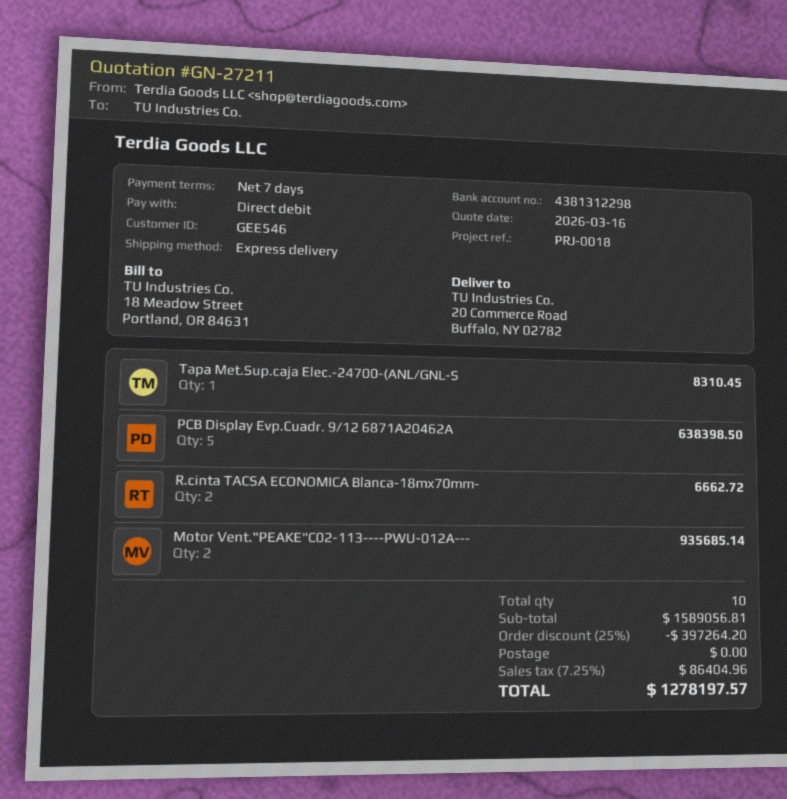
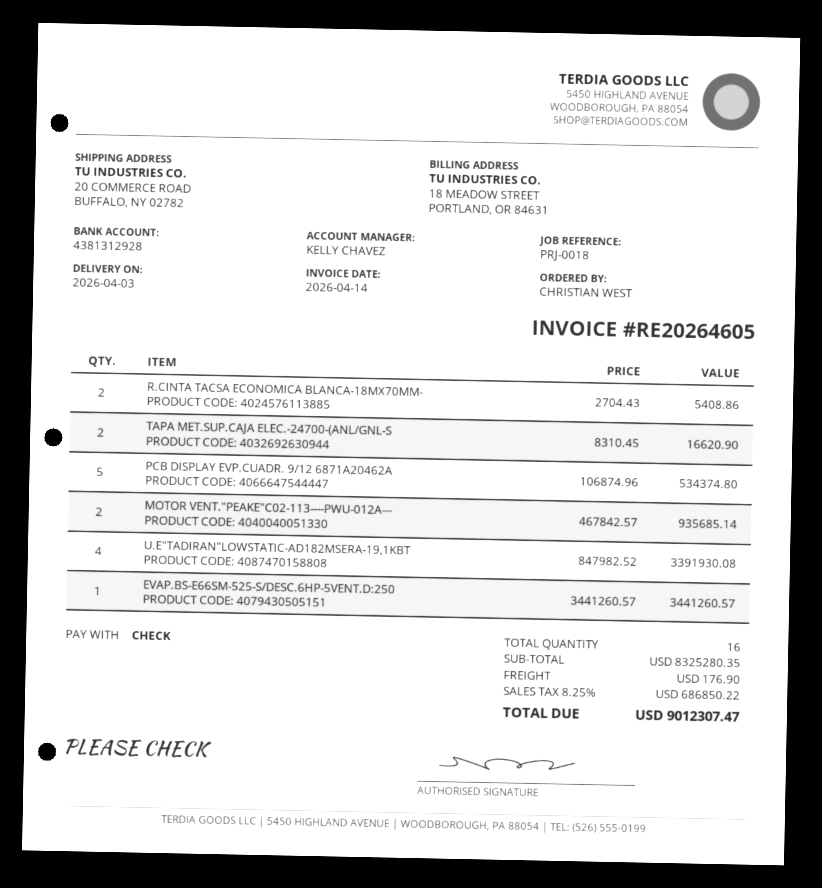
payment method: direct debit -> cheque
bank account: 4381312298 -> 4381312928
Tapa Met.Sup.caja Elec.-24700-(ANL/GNL-S: 1 for 8310.45 -> 2 for 16620.90
PCB Display Evp.Cuadr. 9/12 6871A20462A: 5 for 638398.50 -> 5 for 534374.80
R.cinta TACSA ECONOMICA Blanca-18mx70mm-: 2 for 6662.72 -> 2 for 5408.86
U.E"TADIRAN"LOWSTATIC-AD182MSERA-19,1KBT: none -> 4 for 3391930.08
EVAP.BS-E66SM-525-S/DESC.6HP-5VENT.D:250: none -> 1 for 3441260.57
total quantity: 10 -> 16
subtotal: 1589056.81 -> 8325280.35
discount: 25% = 397264.20 -> none
shipping: 0.00 -> 176.90
tax: 7.25% = 86404.96 -> 8.25% = 686850.22
total: 1278197.57 -> 9012307.47

